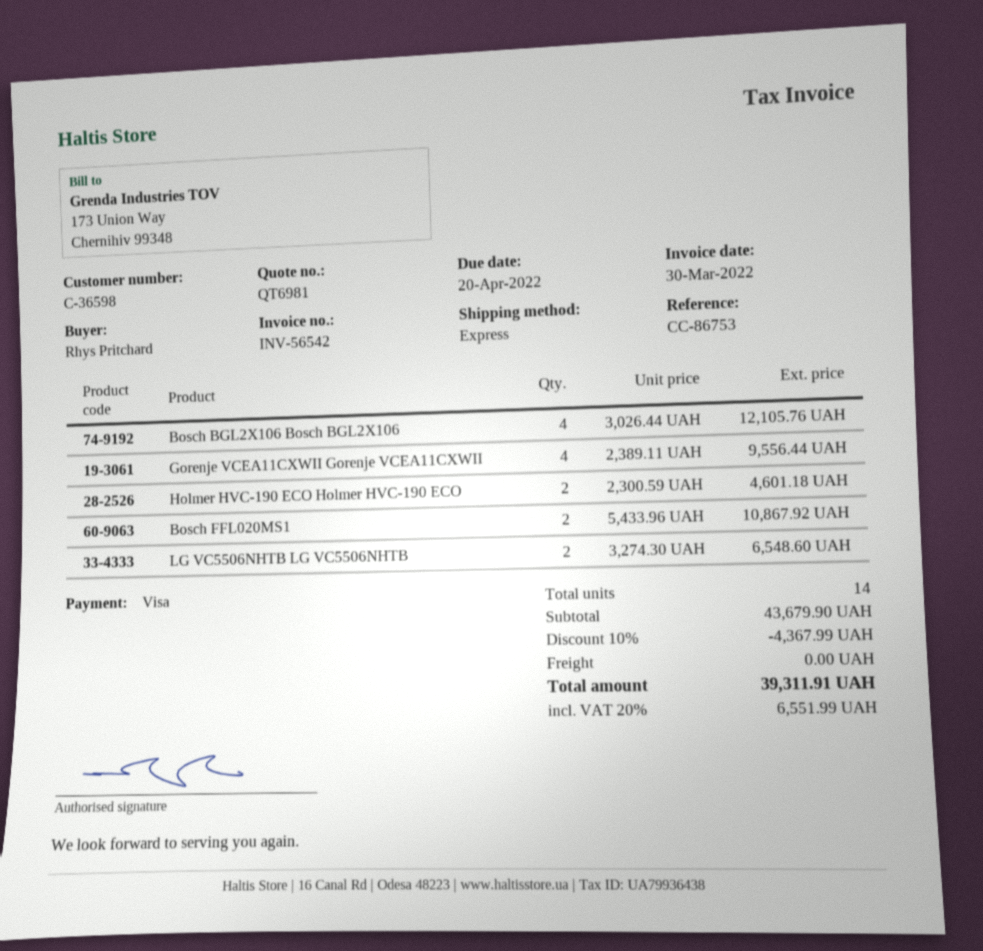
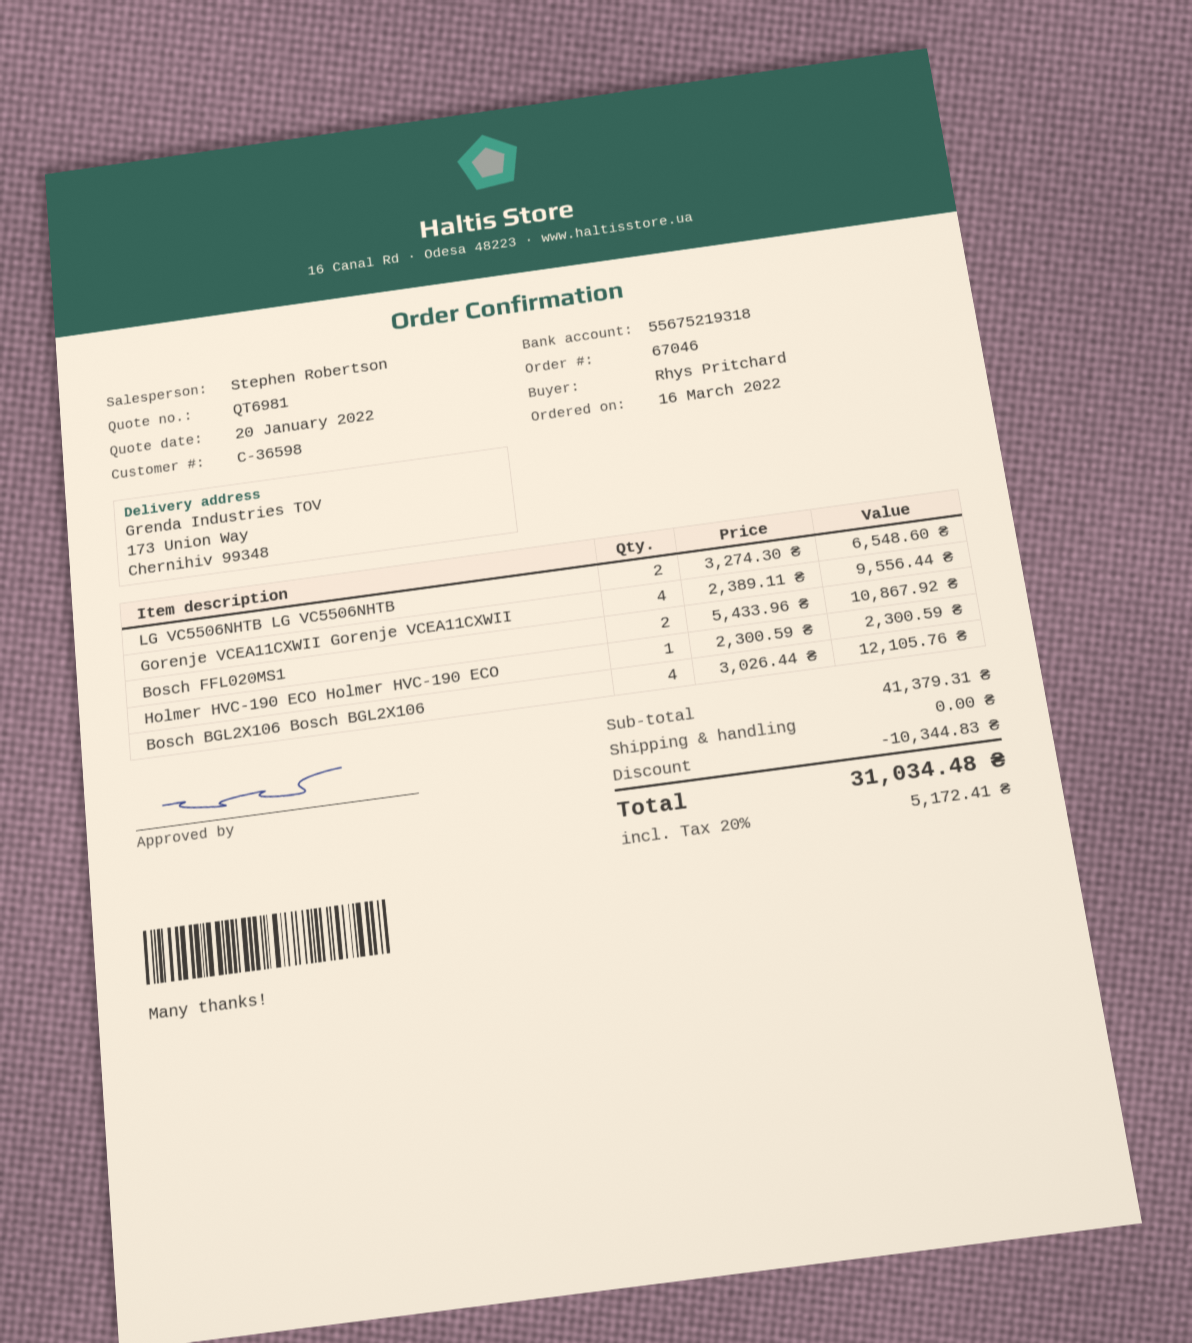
Holmer HVC-190 ECO Holmer HVC-190 ECO: 2 x 2300.59 = 4601.18 -> 1 x 2300.59 = 2300.59
subtotal: 43679.90 -> 41379.31
discount: 4367.99 -> 10344.83
tax: 20% = 6551.99 -> 20% = 5172.41
total: 39311.91 -> 31034.48

